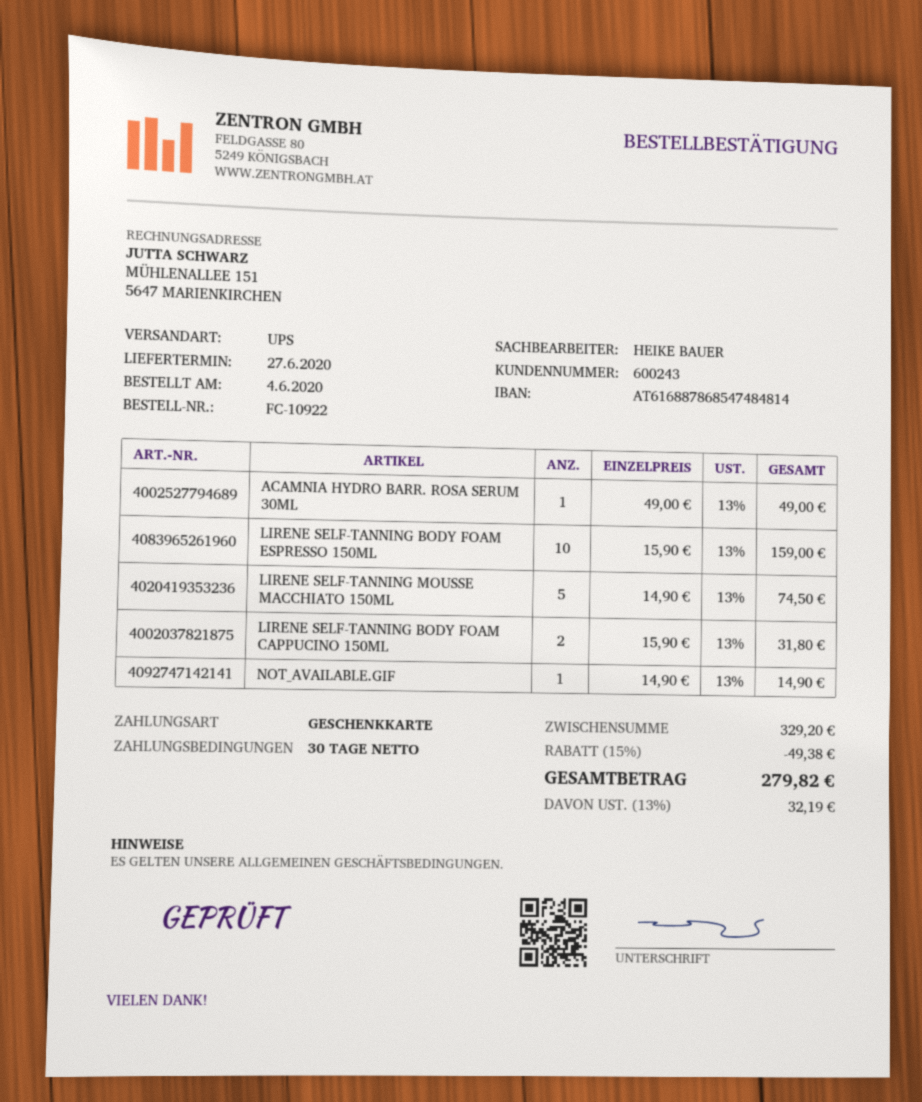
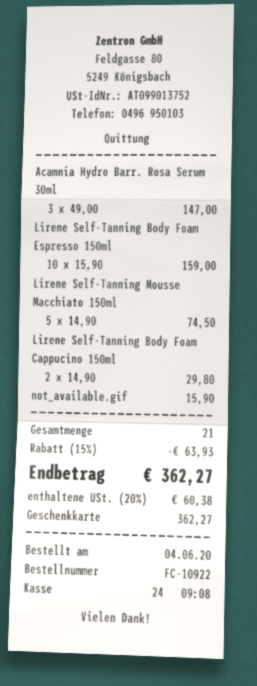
ACAMNIA HYDRO BARR. ROSA SERUM 30ML: 1 x 49.00 = 49.00 -> 3 x 49.00 = 147.00
LIRENE SELF-TANNING BODY FOAM CAPPUCINO 150ML: 2 x 15.90 = 31.80 -> 2 x 14.90 = 29.80
NOT_AVAILABLE.GIF: 1 x 14.90 = 14.90 -> 1 x 15.90 = 15.90
discount: 15% = 49.38 -> 15% = 63.93
tax: 13% = 32.19 -> 20% = 60.38
total: 279.82 -> 362.27

